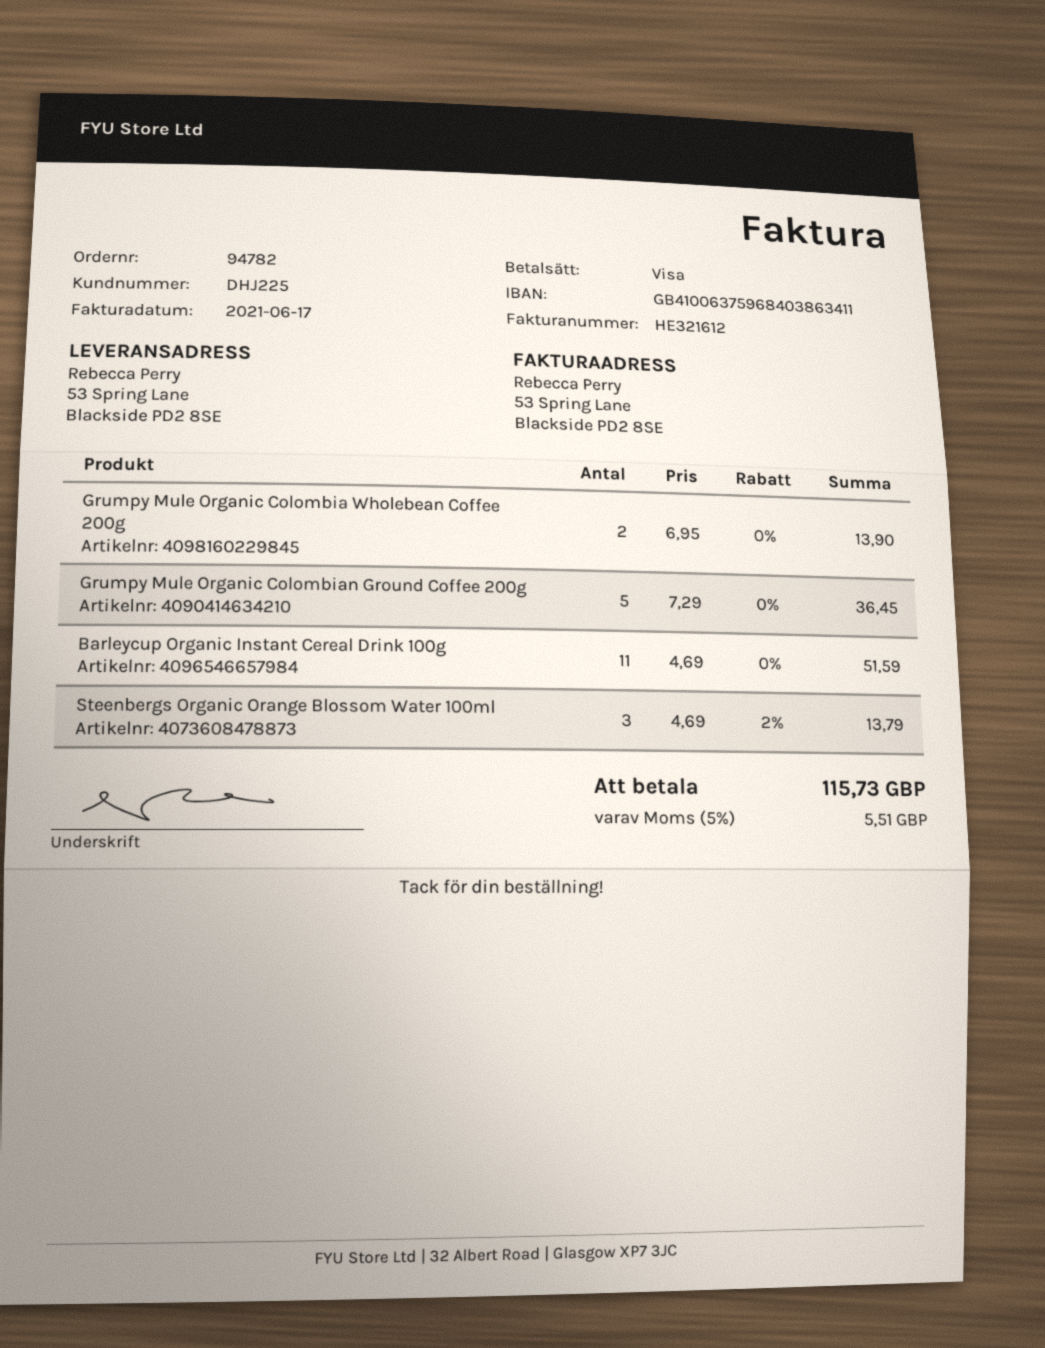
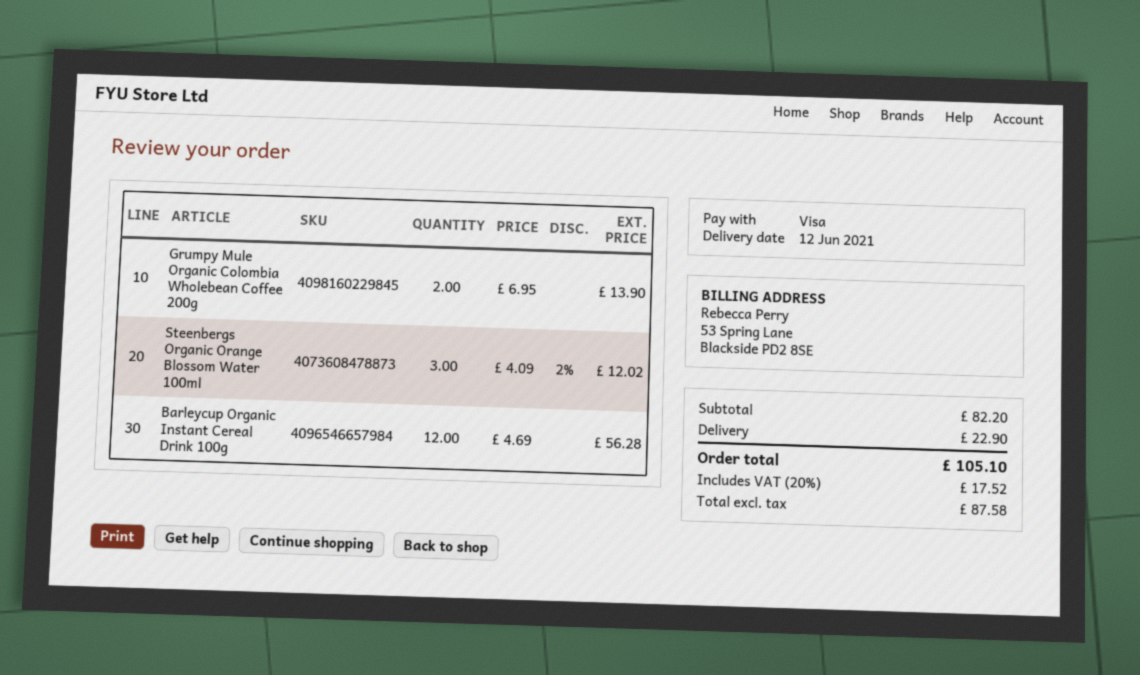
Grumpy Mule Organic Colombian Ground Coffee 200g: 5 x 7.29 = 36.45 -> none
Barleycup Organic Instant Cereal Drink 100g: 11 x 4.69 = 51.59 -> 12 x 4.69 = 56.28
Steenbergs Organic Orange Blossom Water 100ml: 3 x 4.69 - 2% = 13.79 -> 3 x 4.09 - 2% = 12.02
shipping: none -> 22.90
tax: 5% = 5.51 -> 20% = 17.52
total: 115.73 -> 105.10

